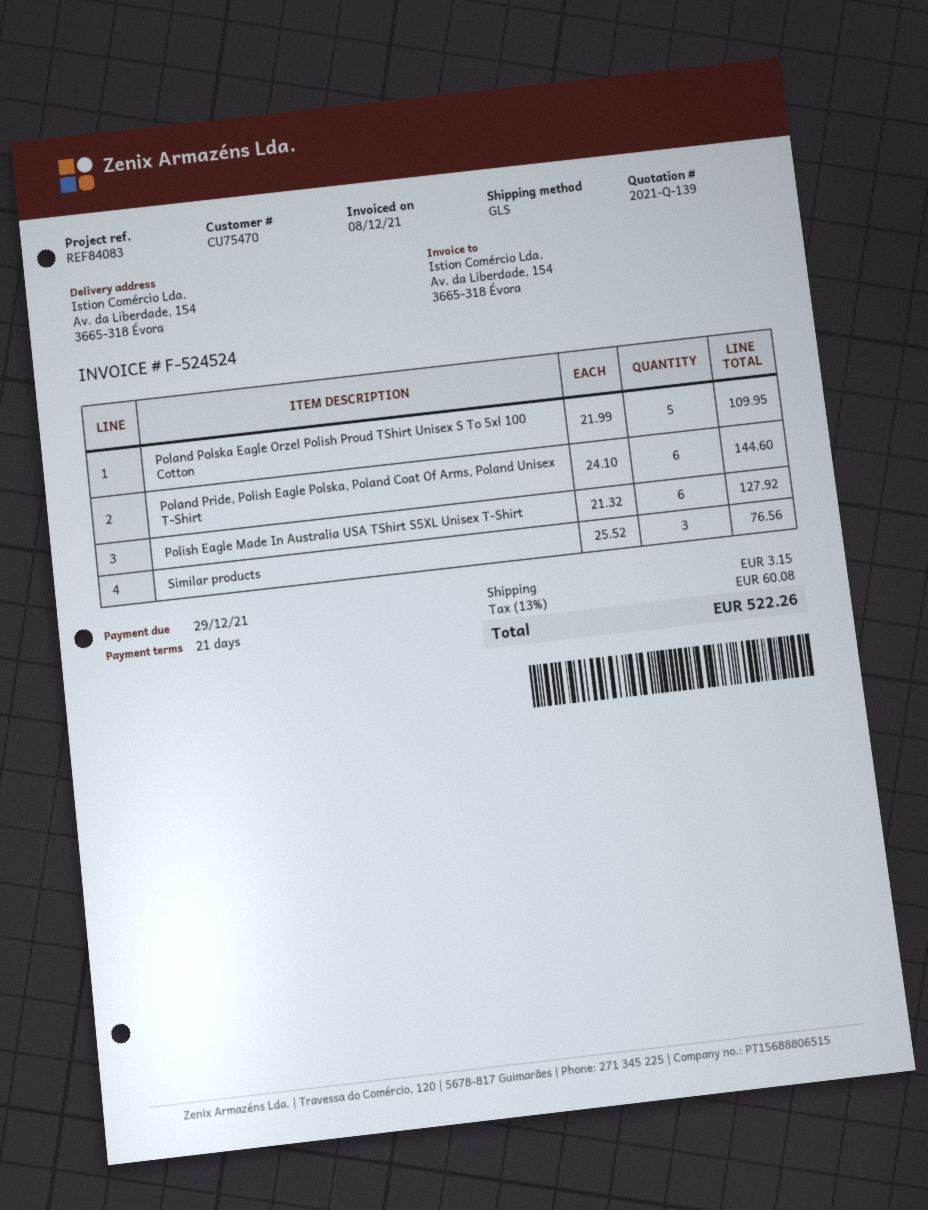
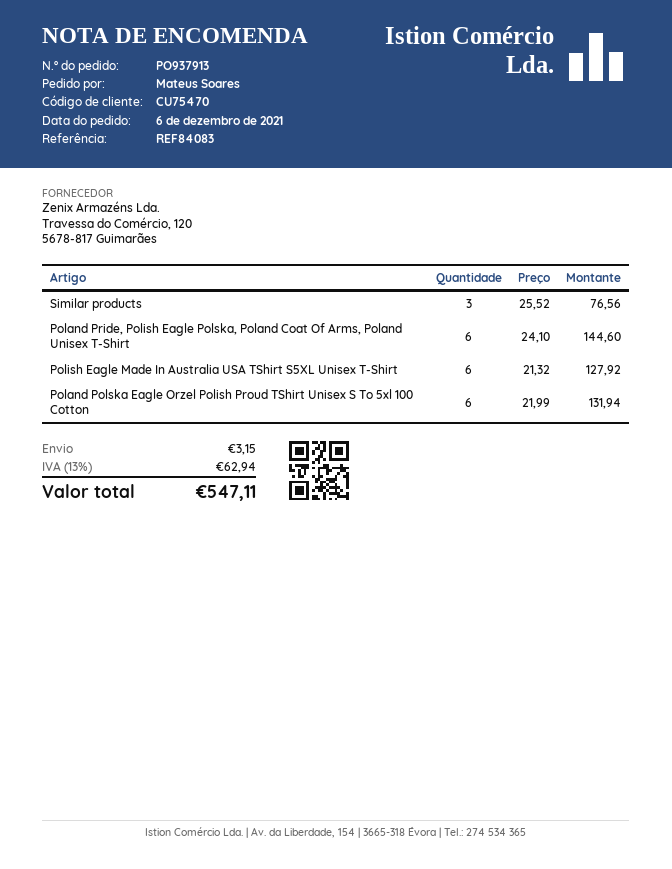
Poland Polska Eagle Orzel Polish Proud TShirt Unisex S To 5xl 100 Cotton: 5 x 21.99 = 109.95 -> 6 x 21.99 = 131.94
tax: 13% = 60.08 -> 13% = 62.94
total: 522.26 -> 547.11

